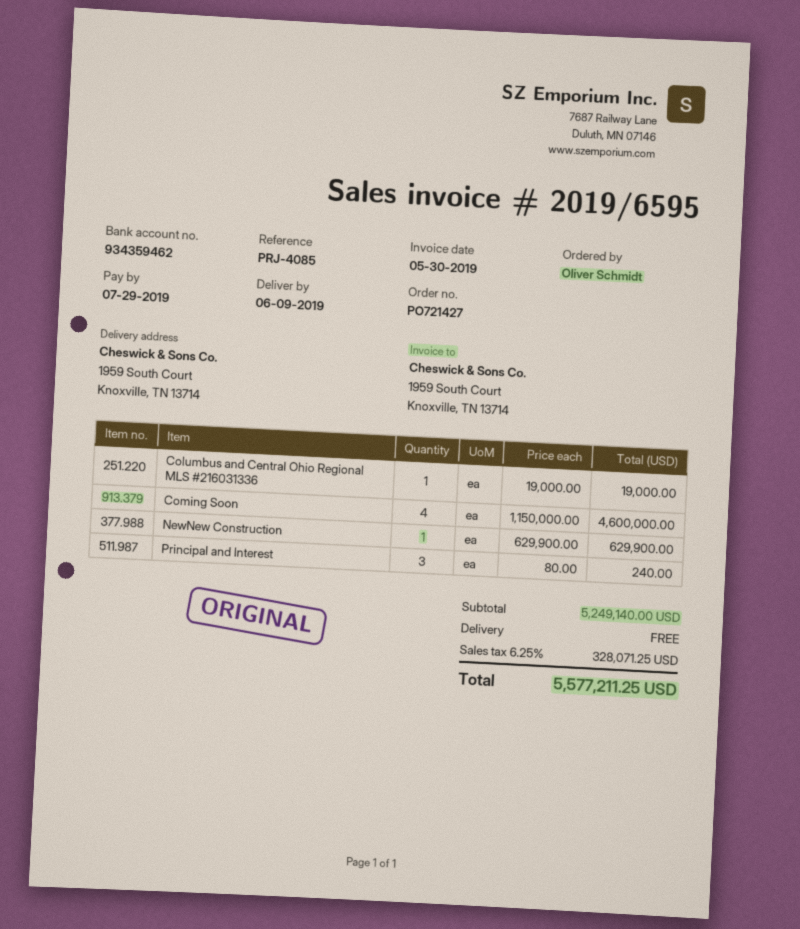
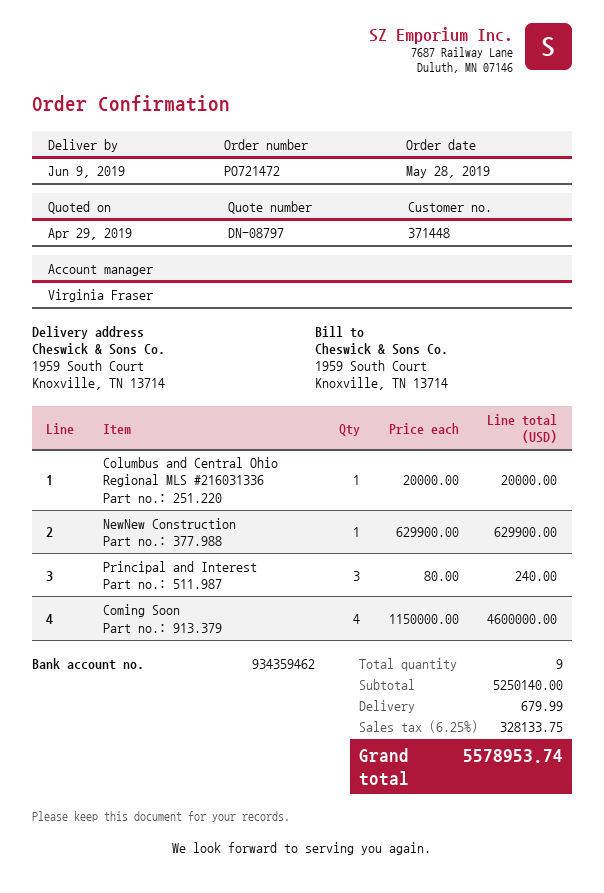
order number: PO721427 -> PO721472
Columbus and Central Ohio Regional MLS #216031336: 1 x 19000.00 = 19000.00 -> 1 x 20000.00 = 20000.00
subtotal: 5249140.00 -> 5250140.00
shipping: 0.00 -> 679.99
tax: 6.25% = 328071.25 -> 6.25% = 328133.75
total: 5577211.25 -> 5578953.74

